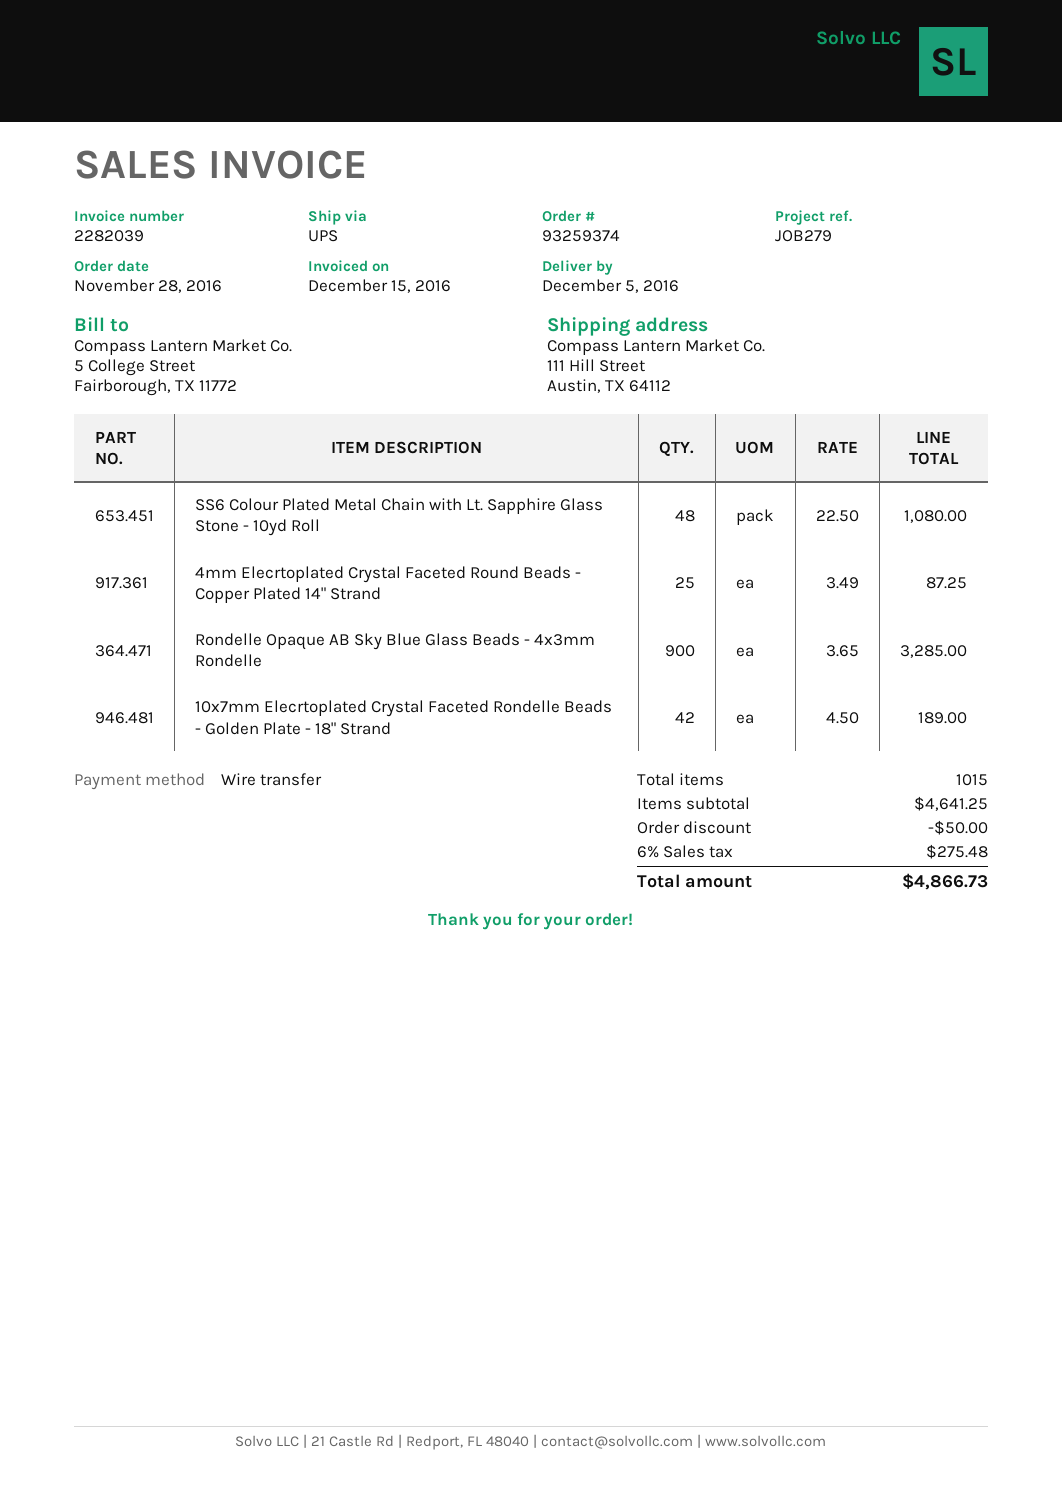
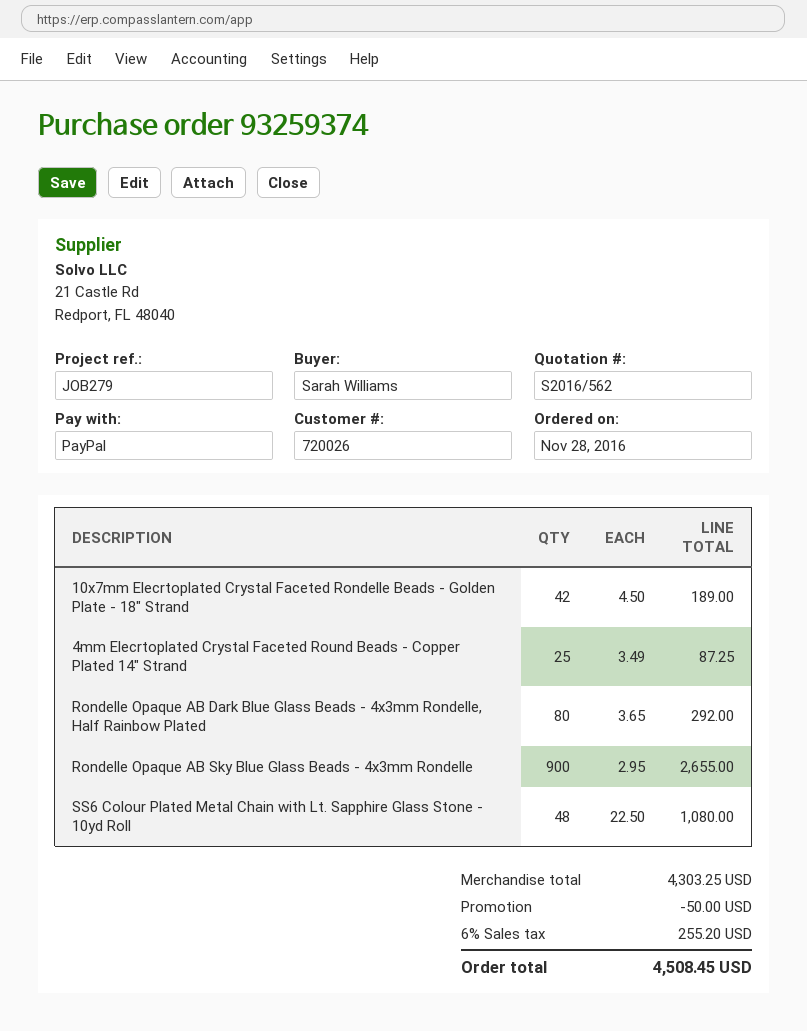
payment method: bank transfer -> PayPal
Rondelle Opaque AB Sky Blue Glass Beads - 4x3mm Rondelle: 900 x 3.65 = 3285.00 -> 900 x 2.95 = 2655.00
Rondelle Opaque AB Dark Blue Glass Beads - 4x3mm Rondelle, Half Rainbow Plated: none -> 80 x 3.65 = 292.00
subtotal: 4641.25 -> 4303.25
tax: 6% = 275.48 -> 6% = 255.20
total: 4866.73 -> 4508.45

